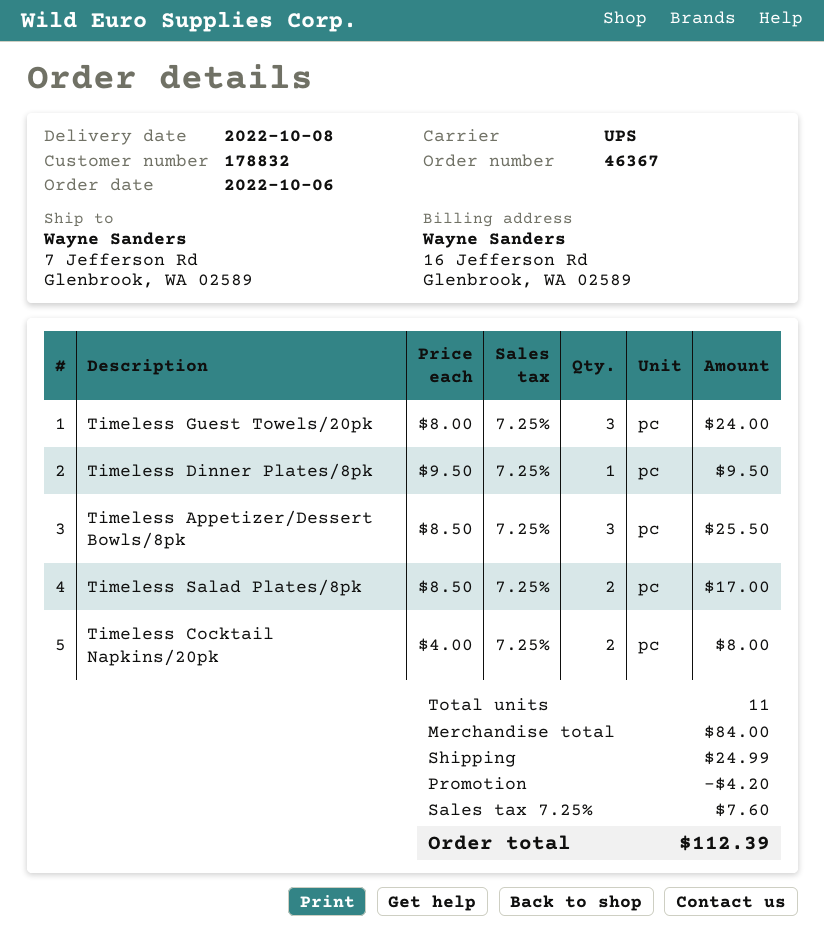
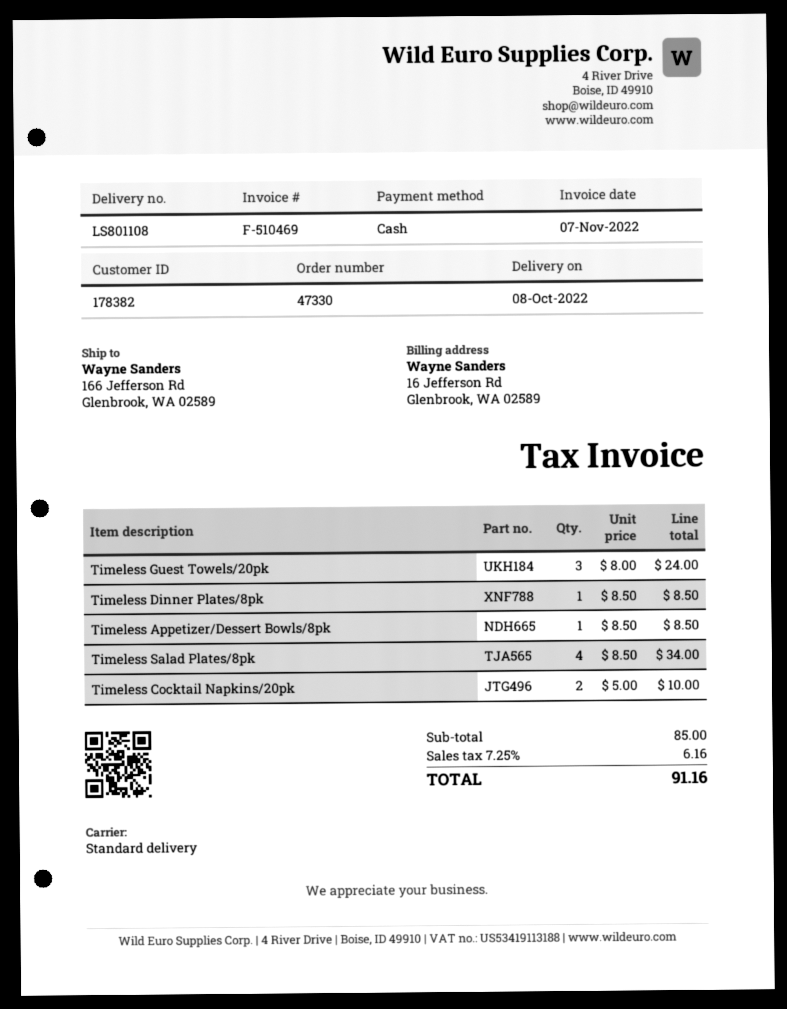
order number: 46367 -> 47330
customer number: 178832 -> 178382
shipping method: UPS -> standard
ship to: 7 Jefferson Rd, Glenbrook, WA 02589 -> 166 Jefferson Rd, Glenbrook, WA 02589
Timeless Dinner Plates/8pk: 1 x 9.50 = 9.50 -> 1 x 8.50 = 8.50
Timeless Appetizer/Dessert Bowls/8pk: 3 x 8.50 = 25.50 -> 1 x 8.50 = 8.50
Timeless Salad Plates/8pk: 2 x 8.50 = 17.00 -> 4 x 8.50 = 34.00
Timeless Cocktail Napkins/20pk: 2 x 4.00 = 8.00 -> 2 x 5.00 = 10.00
subtotal: 84.00 -> 85.00
discount: 4.20 -> none
shipping: 24.99 -> none
tax: 7.25% = 7.60 -> 7.25% = 6.16
total: 112.39 -> 91.16

